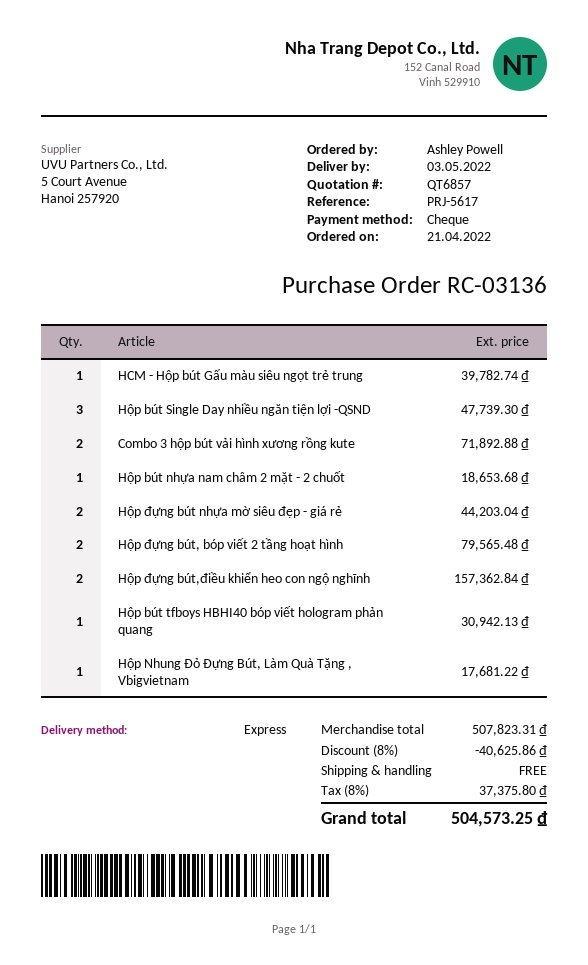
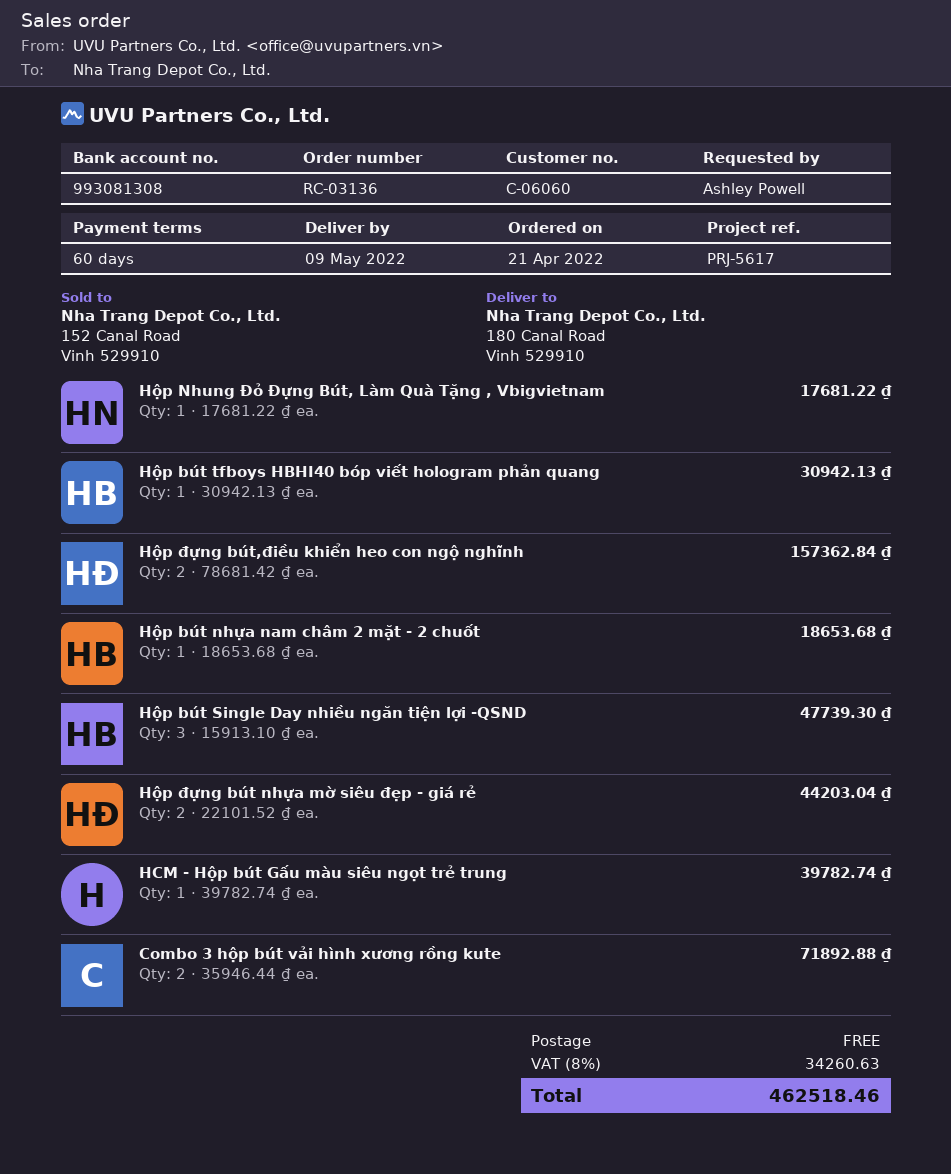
delivery date: 2022-05-03 -> 2022-05-09
Hộp đựng bút, bóp viết 2 tầng hoạt hình: 2 for 79565.48 -> none
discount: 8% = 40625.86 -> none
tax: 8% = 37375.80 -> 8% = 34260.63
total: 504573.25 -> 462518.46

